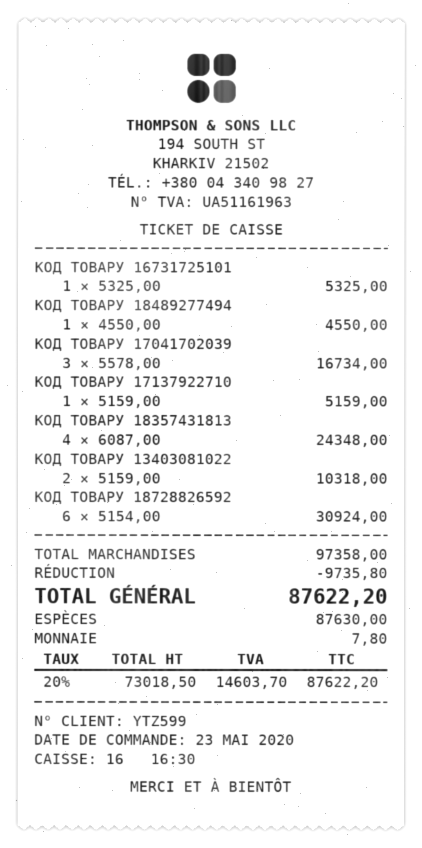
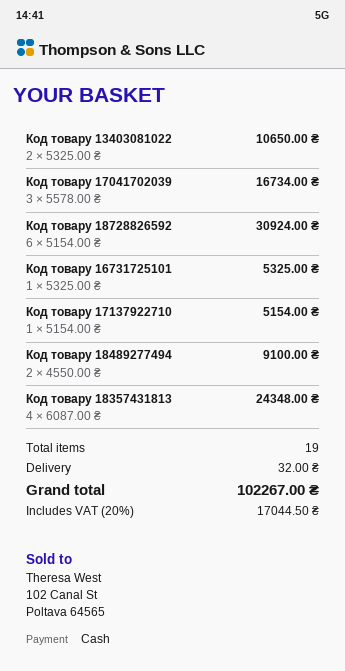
КОД ТОВАРУ 18489277494: 1 x 4550.00 = 4550.00 -> 2 x 4550.00 = 9100.00
КОД ТОВАРУ 17137922710: 1 x 5159.00 = 5159.00 -> 1 x 5154.00 = 5154.00
КОД ТОВАРУ 13403081022: 2 x 5159.00 = 10318.00 -> 2 x 5325.00 = 10650.00
discount: 9735.80 -> none
shipping: none -> 32.00
tax: 20% = 14603.70 -> 20% = 17044.50
total: 87622.20 -> 102267.00

